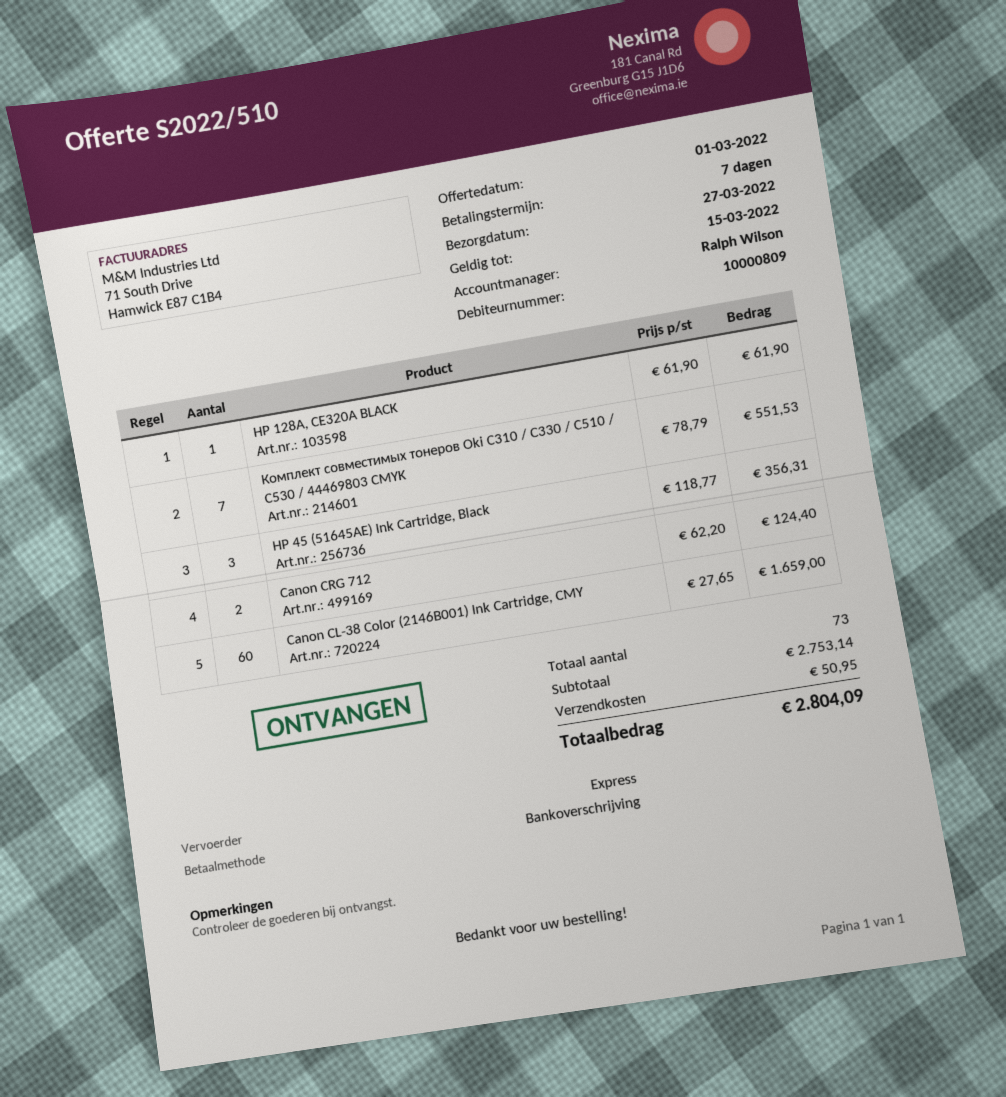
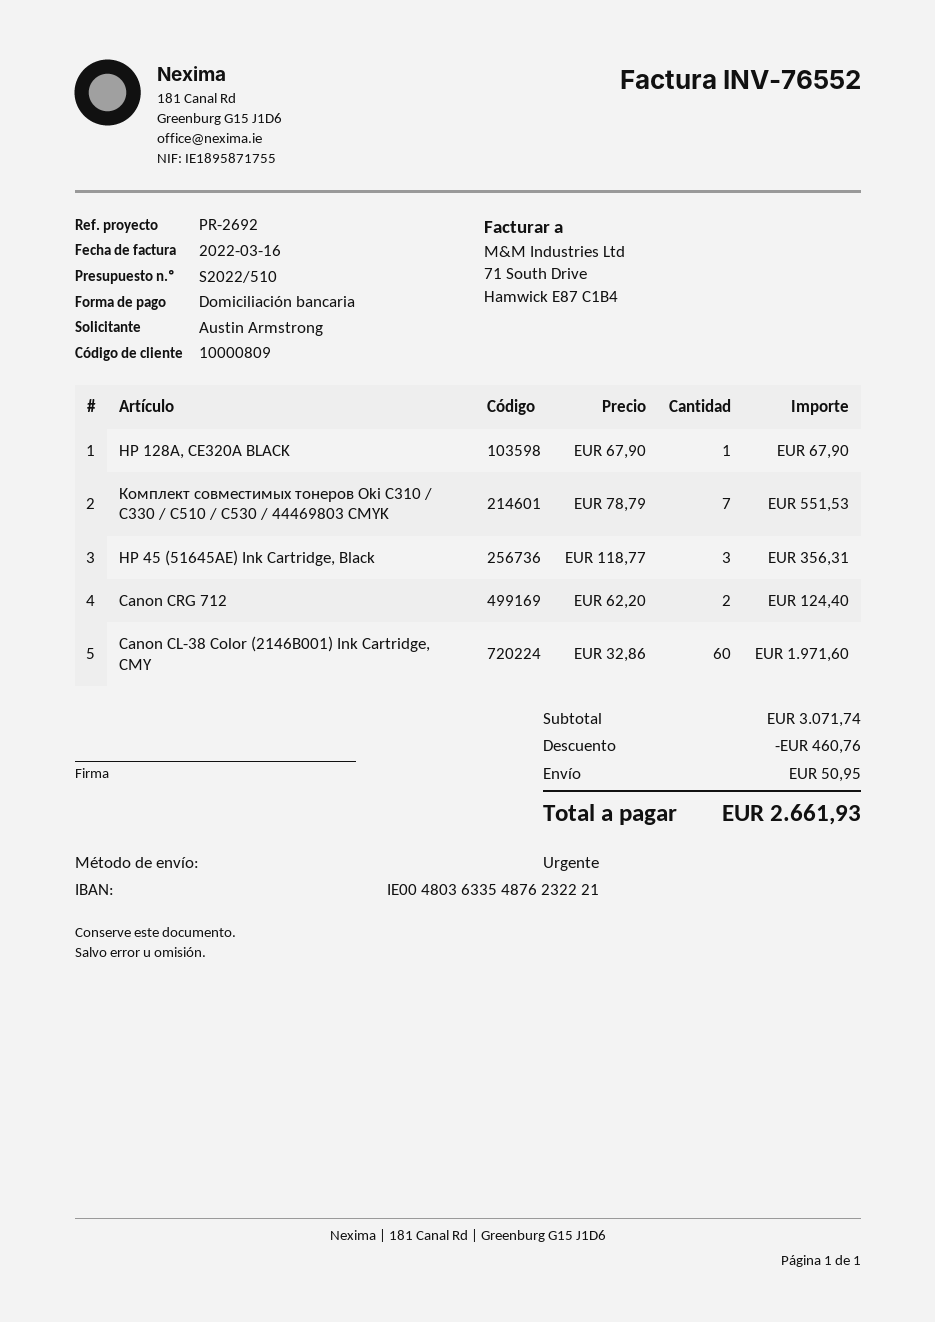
payment method: bank transfer -> direct debit
HP 128A, CE320A BLACK: 1 x 61.90 = 61.90 -> 1 x 67.90 = 67.90
Canon CL-38 Color (2146B001) Ink Cartridge, CMY: 60 x 27.65 = 1659.00 -> 60 x 32.86 = 1971.60
subtotal: 2753.14 -> 3071.74
discount: none -> 460.76
total: 2804.09 -> 2661.93

